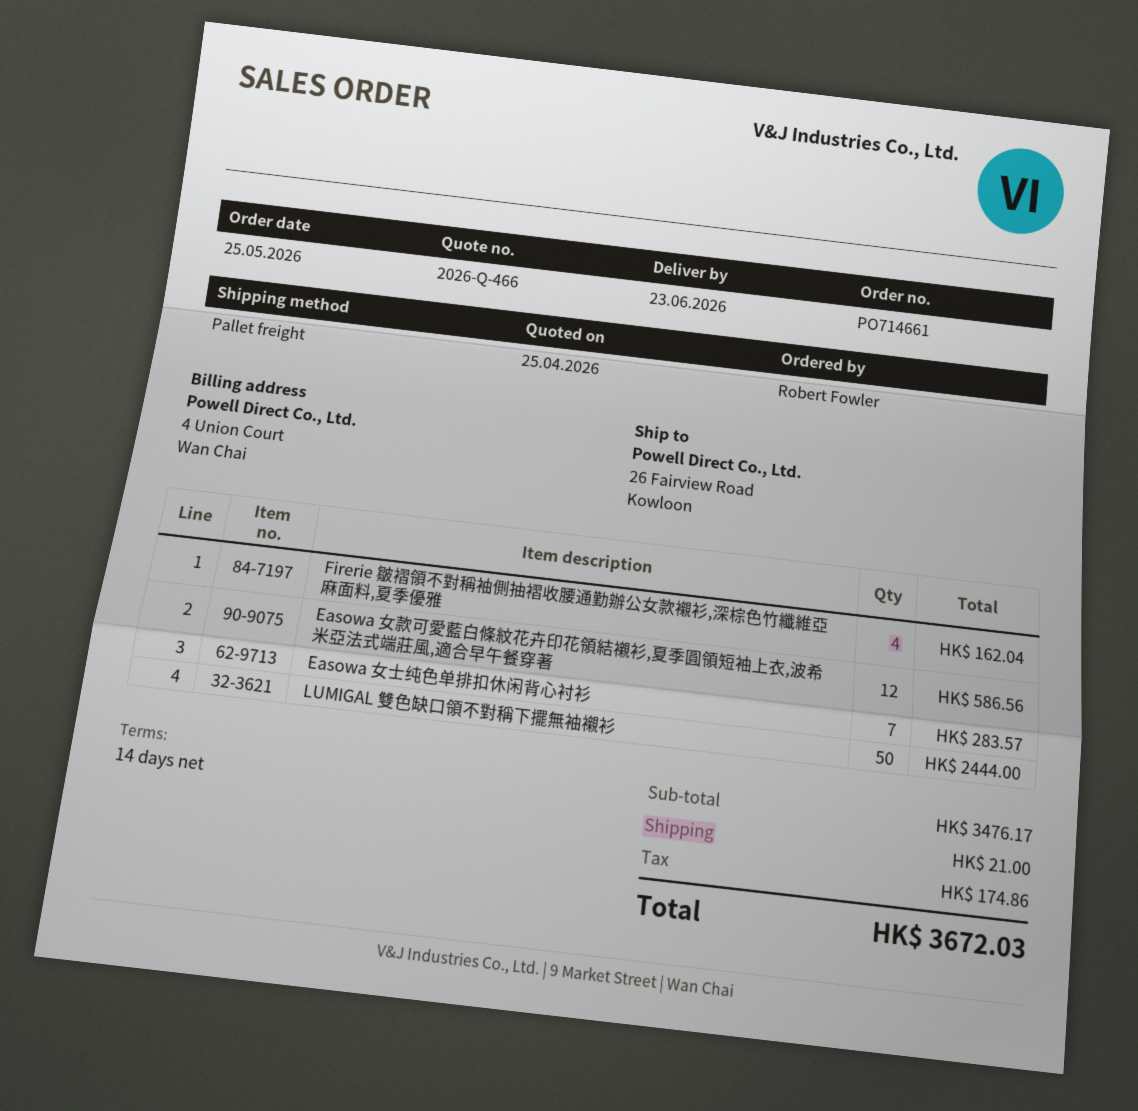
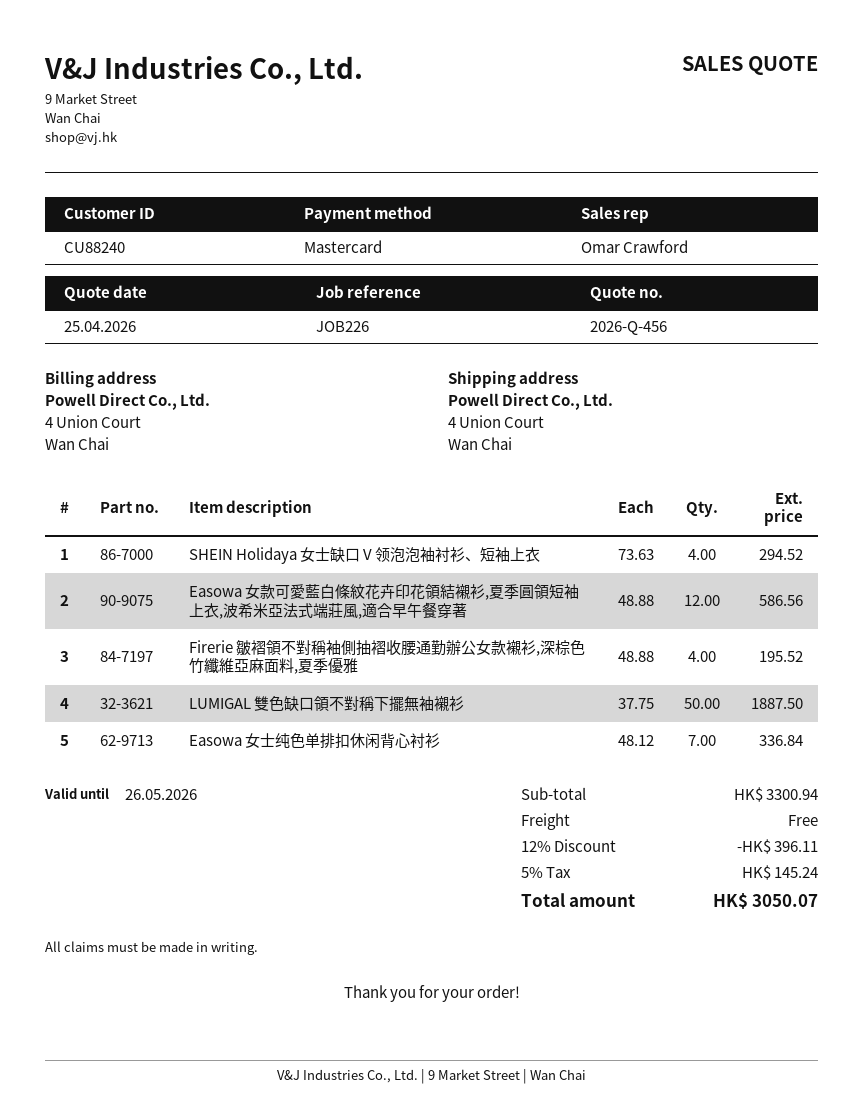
quote number: 2026-Q-466 -> 2026-Q-456
ship to: 26 Fairview Road, Kowloon -> 4 Union Court, Wan Chai
Firerie 皺褶領不對稱袖側抽褶收腰通勤辦公女款襯衫,深棕色竹纖維亞麻面料,夏季優雅: 4 for 162.04 -> 4 for 195.52
Easowa 女士纯色单排扣休闲背心衬衫: 7 for 283.57 -> 7 for 336.84
LUMIGAL 雙色缺口領不對稱下擺無袖襯衫: 50 for 2444.00 -> 50 for 1887.50
SHEIN Holidaya 女士缺口 V 领泡泡袖衬衫、短袖上衣: none -> 4 for 294.52
subtotal: 3476.17 -> 3300.94
discount: none -> 12% = 396.11
shipping: 21.00 -> 0.00
tax: 174.86 -> 145.24
total: 3672.03 -> 3050.07

